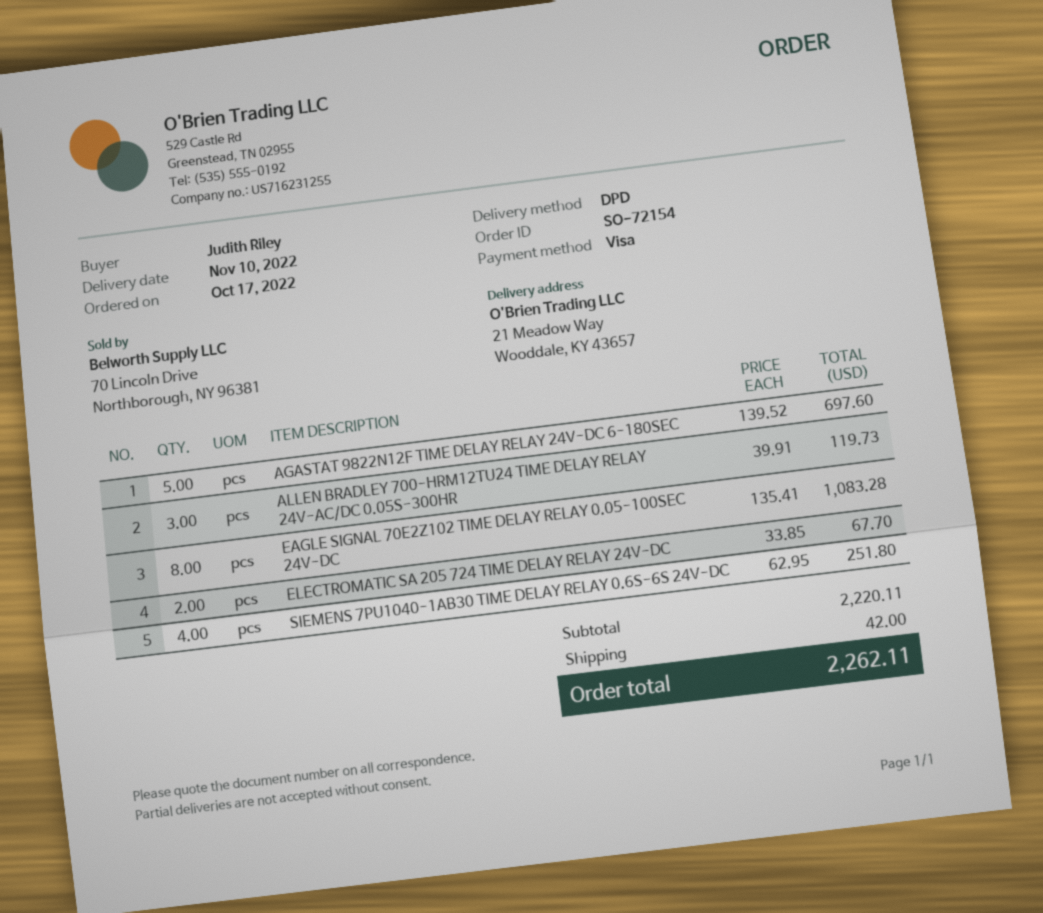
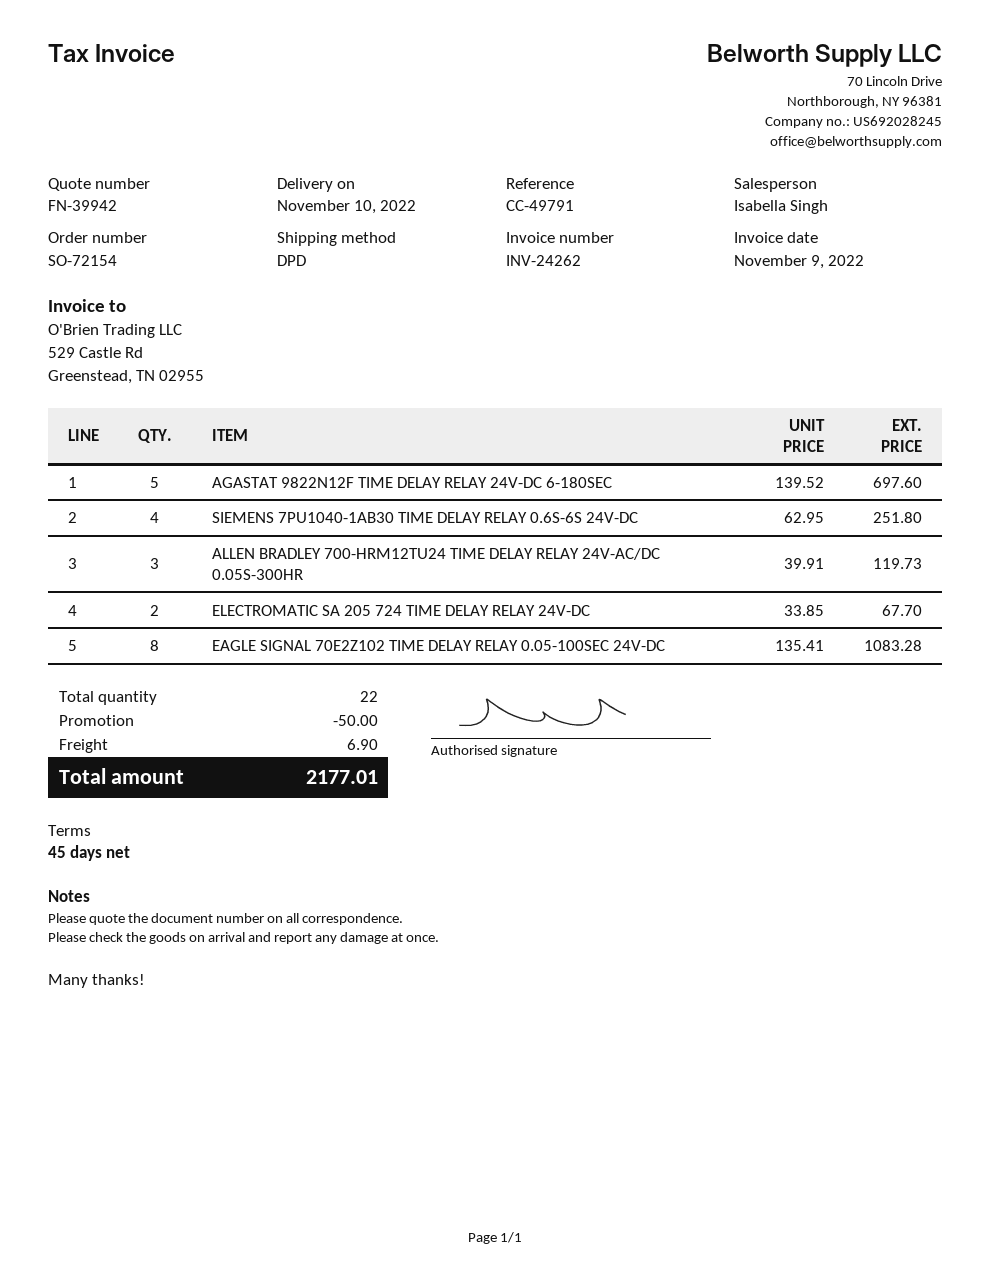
discount: none -> 50.00
shipping: 42.00 -> 6.90
total: 2262.11 -> 2177.01

